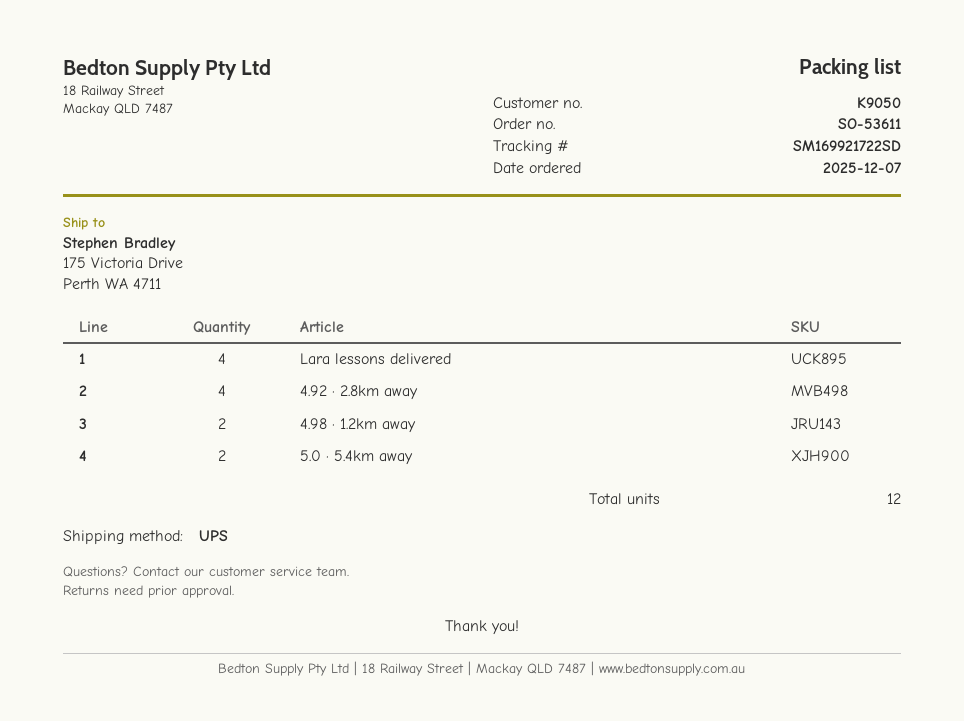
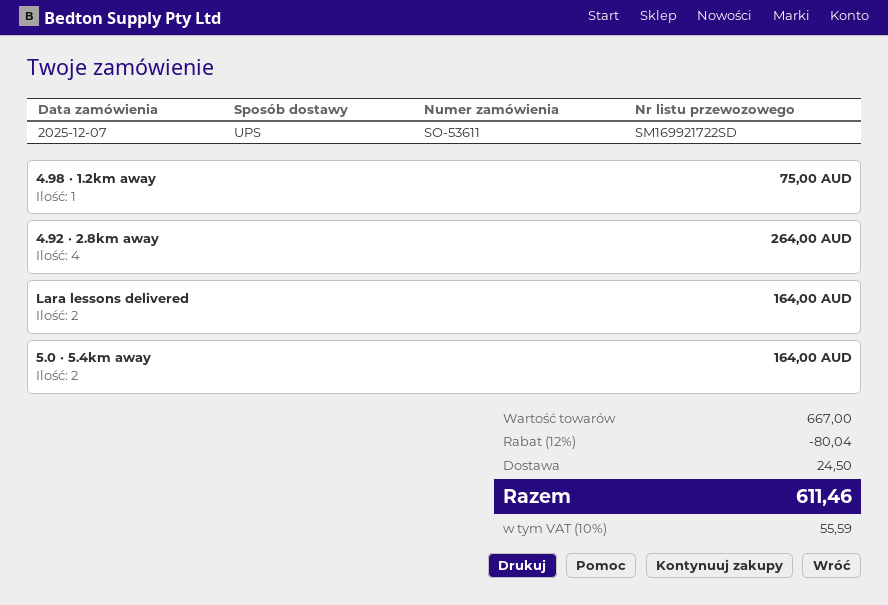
Lara lessons delivered: 4 -> 2
4.98 · 1.2km away: 2 -> 1

